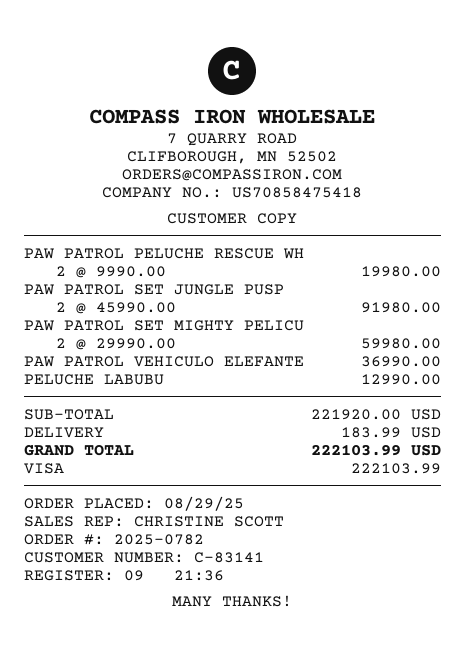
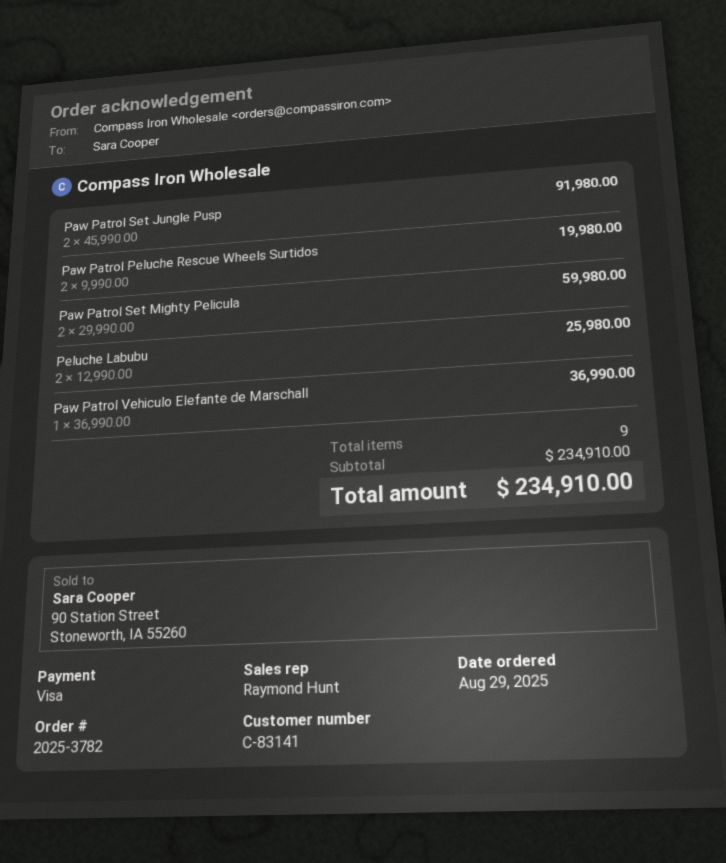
order number: 2025-0782 -> 2025-3782
sales rep: CHRISTINE SCOTT -> Raymond Hunt
PELUCHE LABUBU: 1 x 12990.00 = 12990.00 -> 2 x 12990.00 = 25980.00
subtotal: 221920.00 -> 234910.00
shipping: 183.99 -> none
total: 222103.99 -> 234910.00

